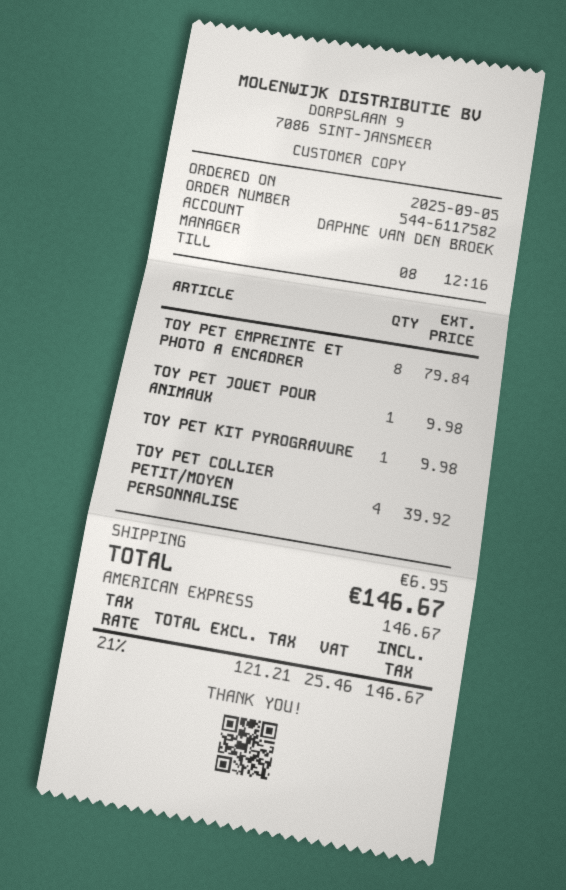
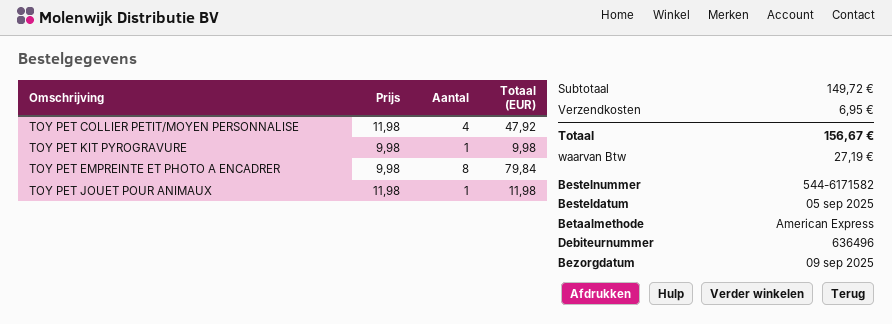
order number: 544-6117582 -> 544-6171582
TOY PET JOUET POUR ANIMAUX: 1 for 9.98 -> 1 for 11.98
TOY PET COLLIER PETIT/MOYEN PERSONNALISE: 4 for 39.92 -> 4 for 47.92
tax: 25.46 -> 27.19
total: 146.67 -> 156.67

